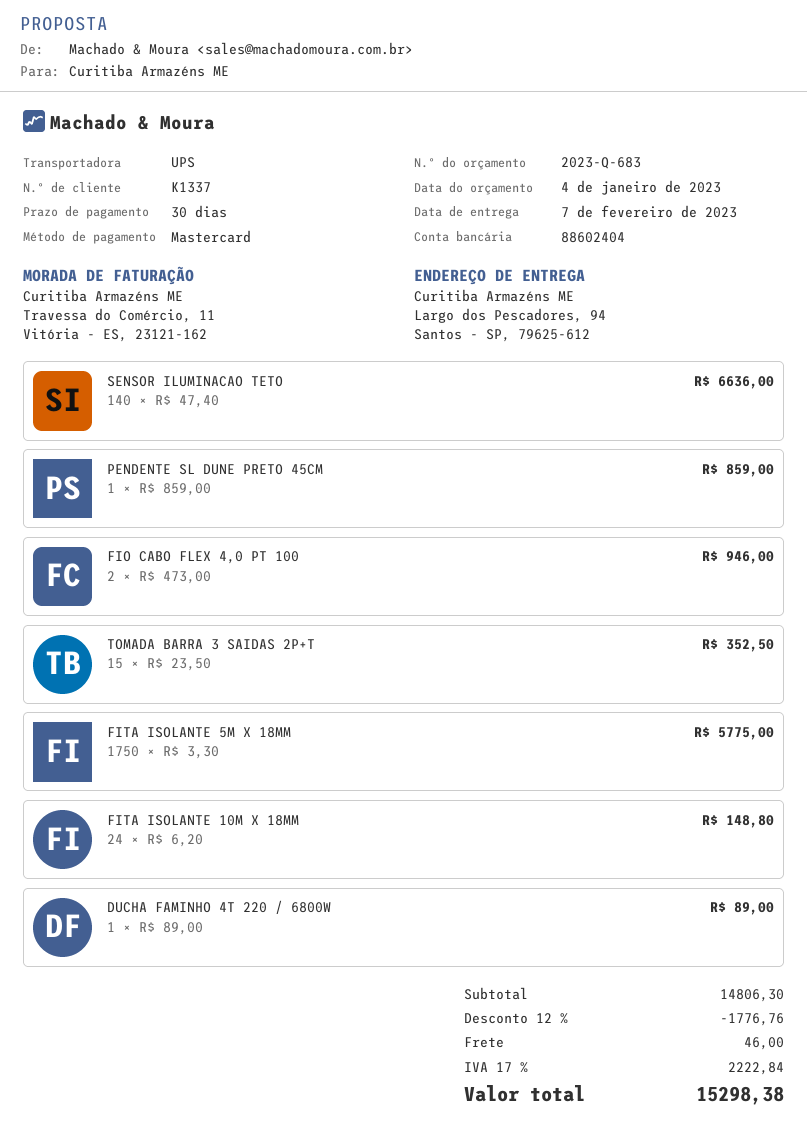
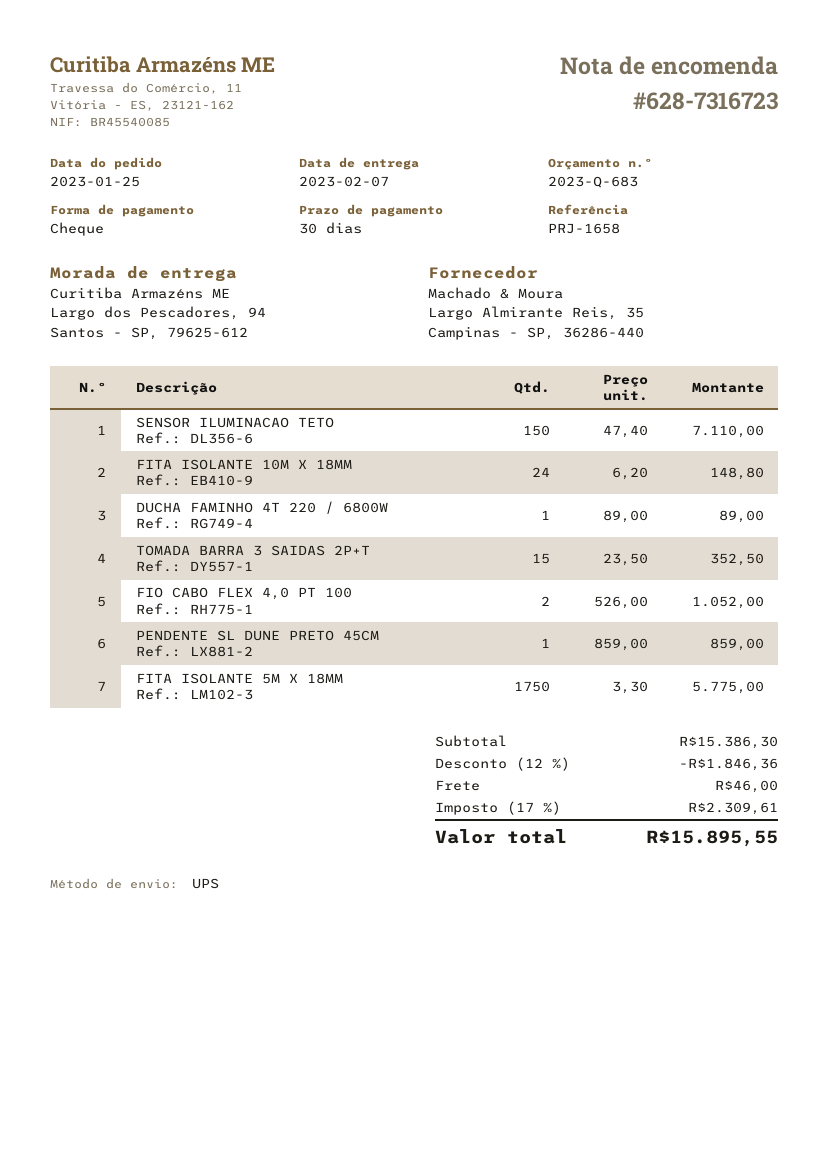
payment method: Mastercard -> cheque
SENSOR ILUMINACAO TETO: 140 x 47.40 = 6636.00 -> 150 x 47.40 = 7110.00
FIO CABO FLEX 4,0 PT 100: 2 x 473.00 = 946.00 -> 2 x 526.00 = 1052.00
subtotal: 14806.30 -> 15386.30
discount: 12% = 1776.76 -> 12% = 1846.36
tax: 17% = 2222.84 -> 17% = 2309.61
total: 15298.38 -> 15895.55

